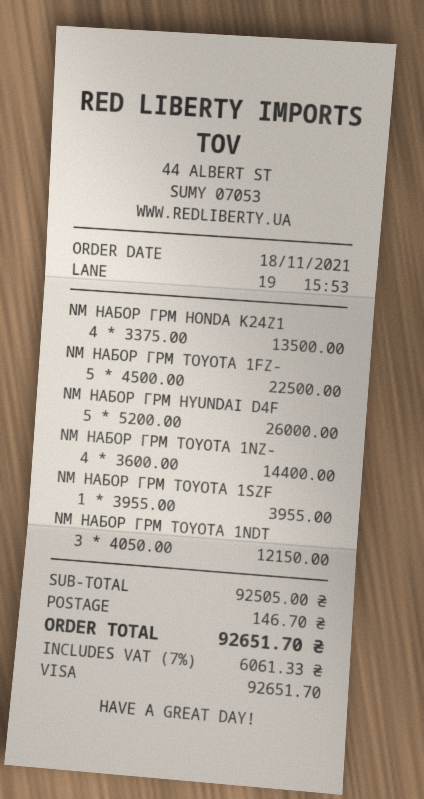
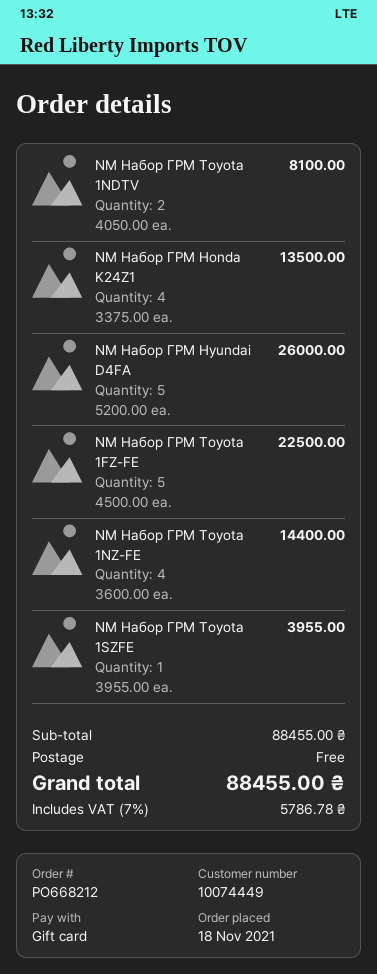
payment method: Visa -> gift card
NM НАБОР ГРМ TOYOTA 1NDT: 3 x 4050.00 = 12150.00 -> 2 x 4050.00 = 8100.00
subtotal: 92505.00 -> 88455.00
shipping: 146.70 -> 0.00
tax: 7% = 6061.33 -> 7% = 5786.78
total: 92651.70 -> 88455.00

